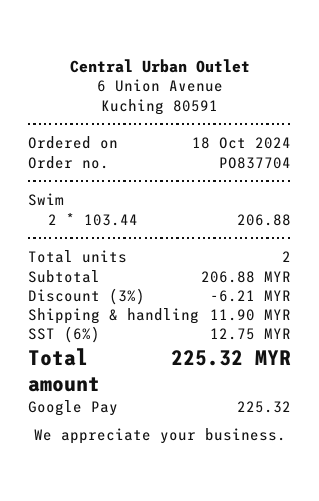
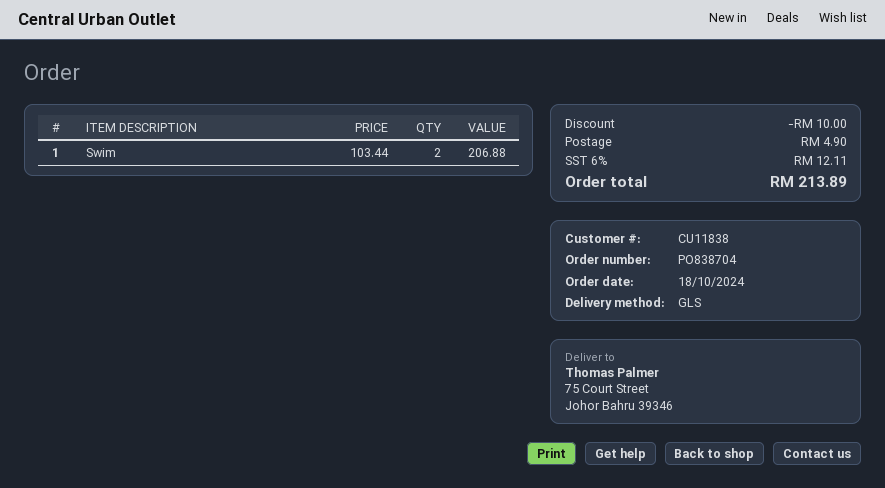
order number: PO837704 -> PO838704
discount: 6.21 -> 10.00
shipping: 11.90 -> 4.90
tax: 6% = 12.75 -> 6% = 12.11
total: 225.32 -> 213.89

